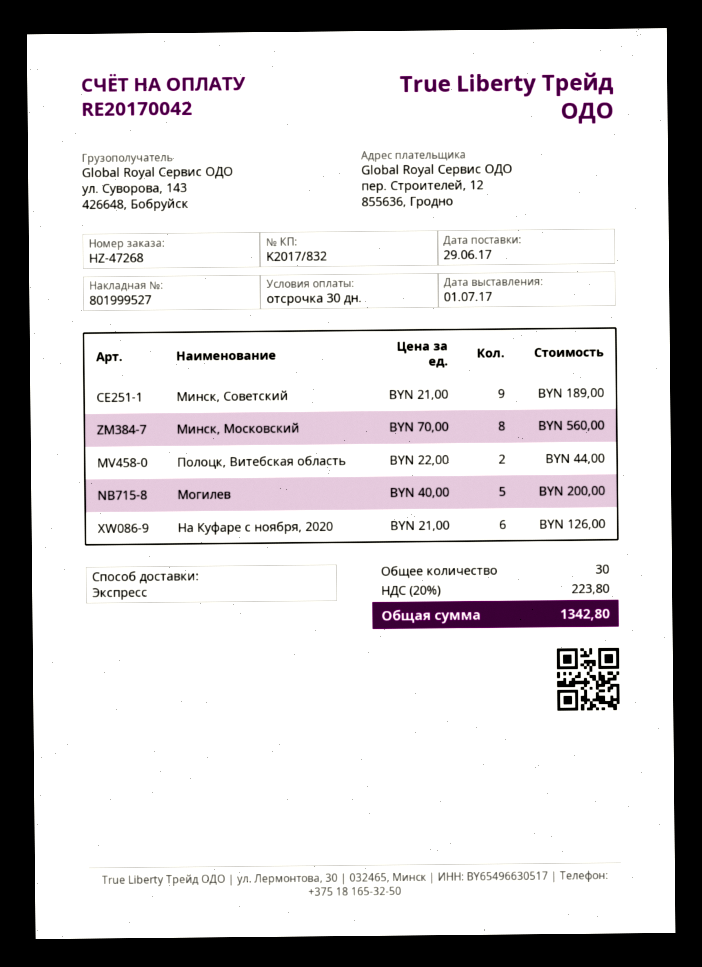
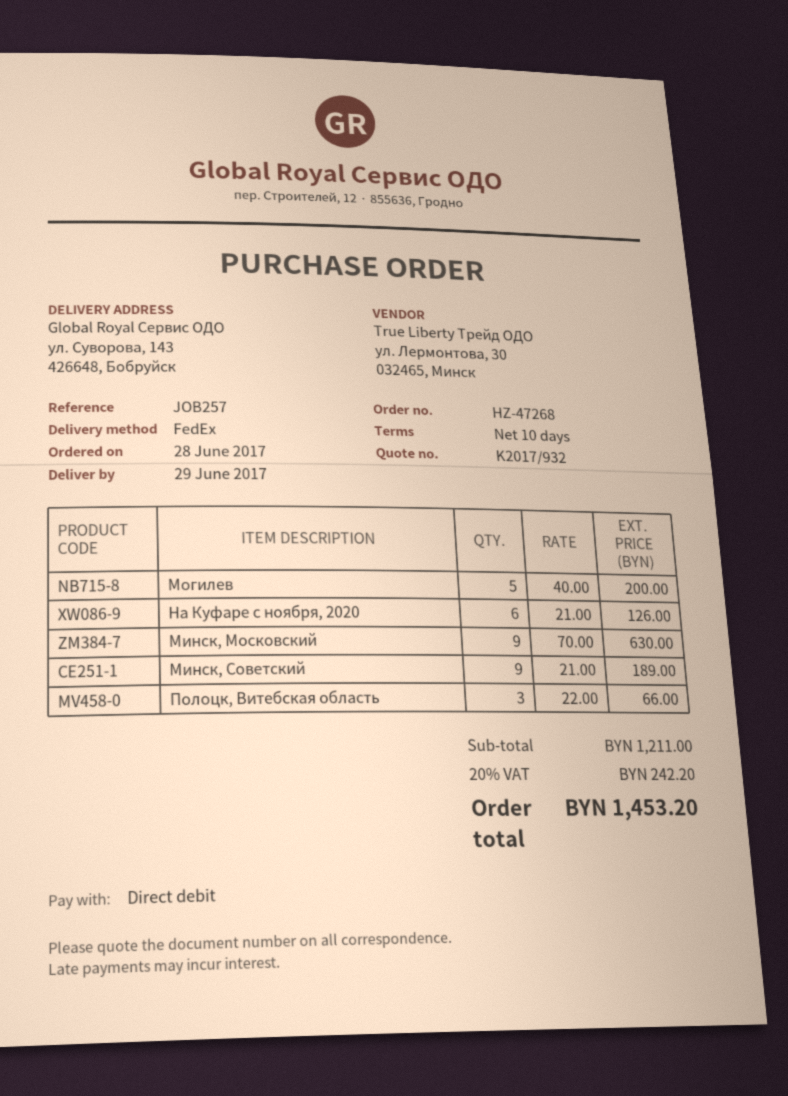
quote number: K2017/832 -> K2017/932
payment terms: 30 days -> 10 days
shipping method: express -> FedEx
Минск, Московский: 8 x 70.00 = 560.00 -> 9 x 70.00 = 630.00
Полоцк, Витебская область: 2 x 22.00 = 44.00 -> 3 x 22.00 = 66.00
tax: 20% = 223.80 -> 20% = 242.20
total: 1342.80 -> 1453.20

